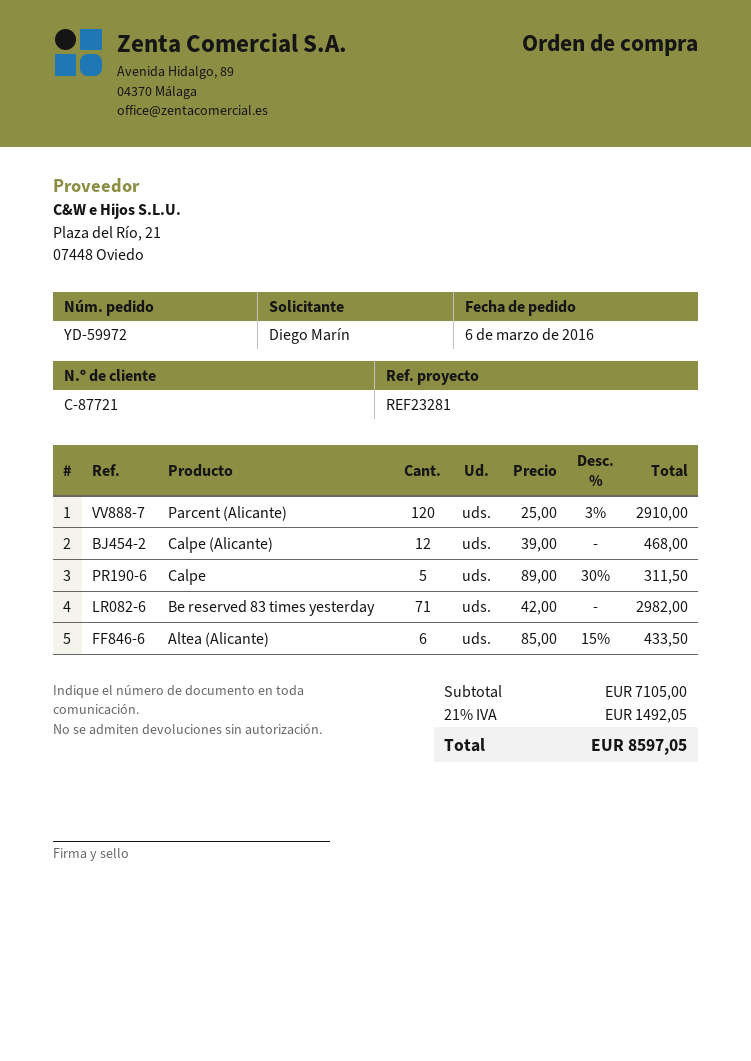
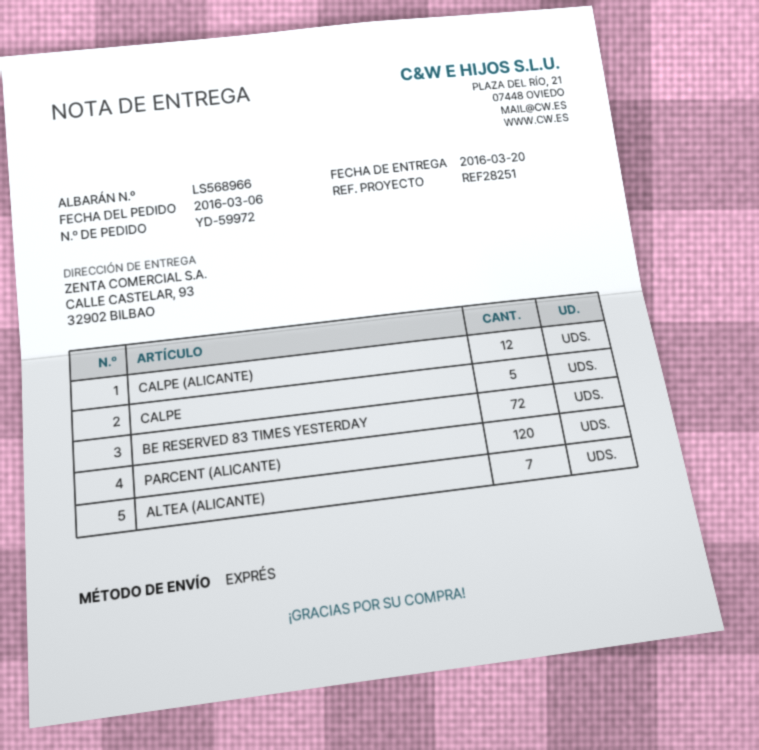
reference: REF23281 -> REF28251
Be reserved 83 times yesterday: 71 -> 72
Altea (Alicante): 6 -> 7

